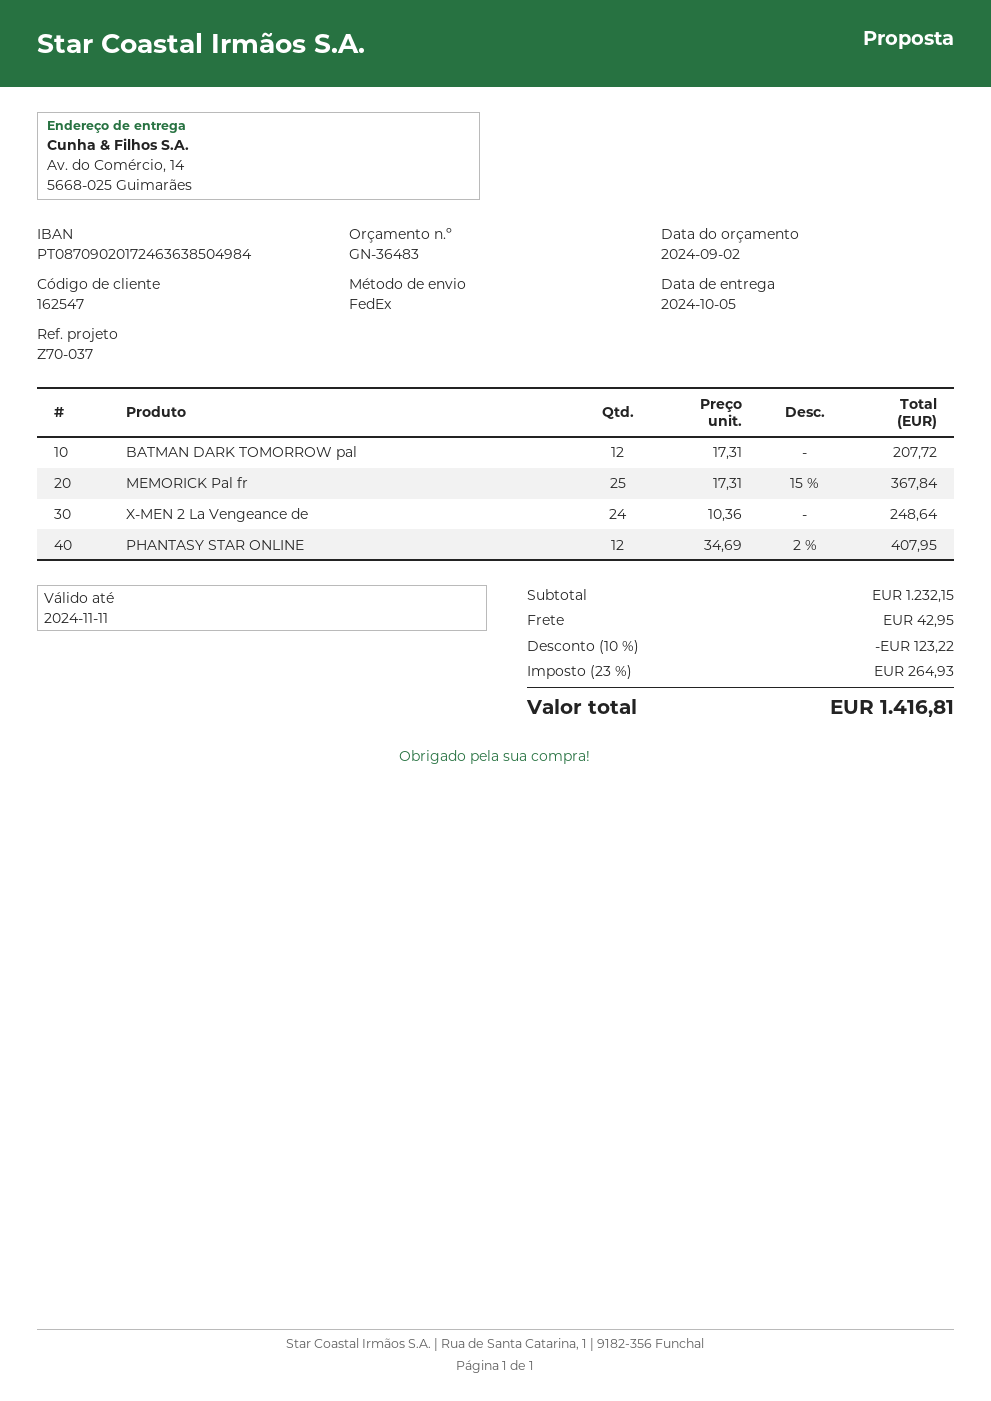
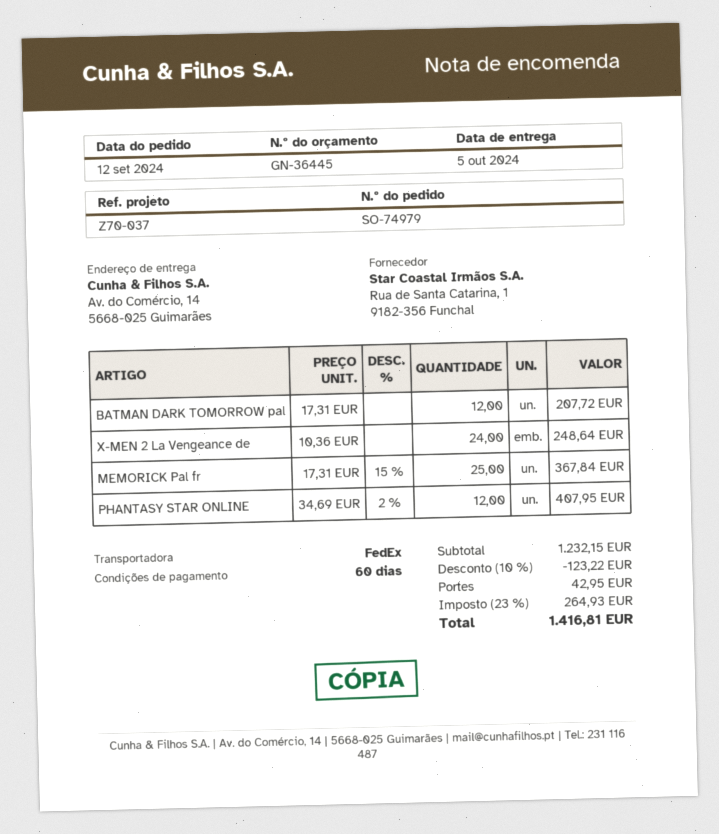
quote number: GN-36483 -> GN-36445

